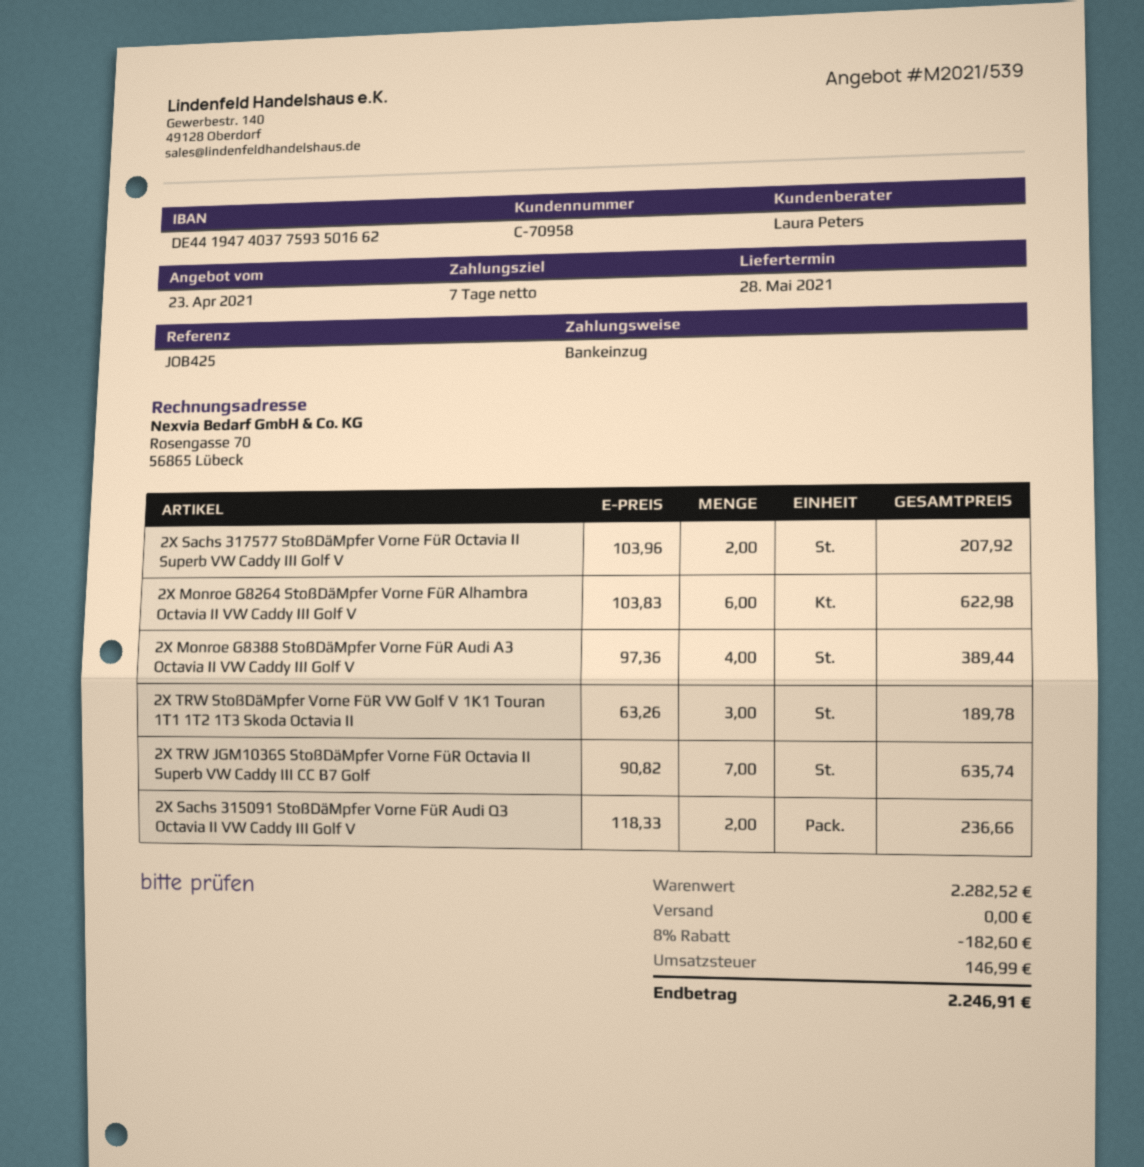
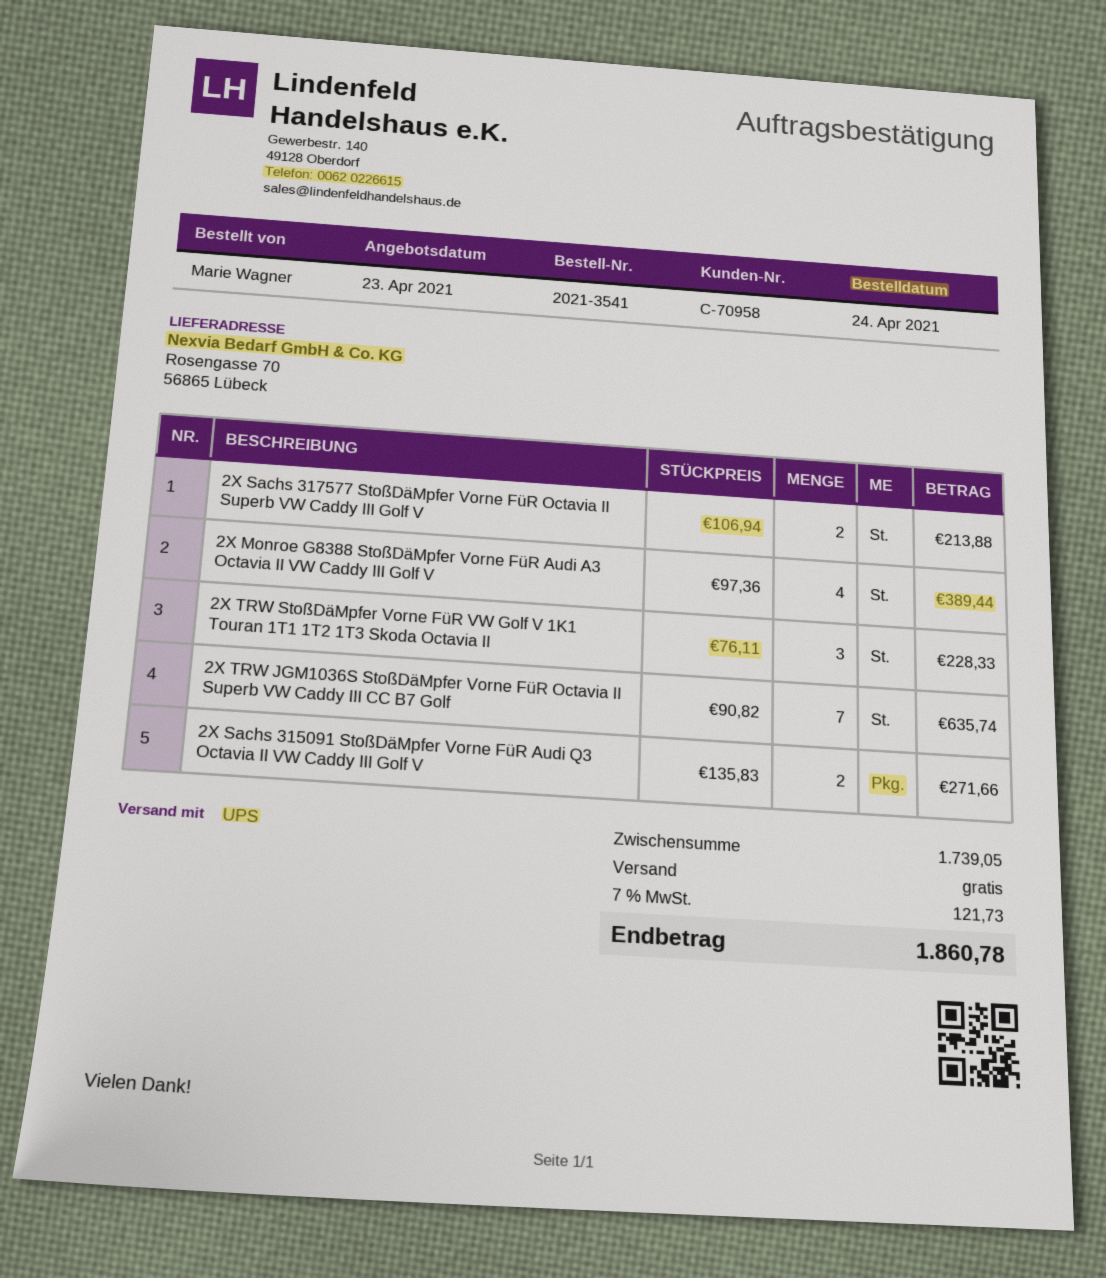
2X Sachs 317577 StoßDäMpfer Vorne FüR Octavia II Superb VW Caddy III Golf V: 2 x 103.96 = 207.92 -> 2 x 106.94 = 213.88
2X Monroe G8264 StoßDäMpfer Vorne FüR Alhambra Octavia II VW Caddy III Golf V: 6 x 103.83 = 622.98 -> none
2X TRW StoßDäMpfer Vorne FüR VW Golf V 1K1 Touran 1T1 1T2 1T3 Skoda Octavia II: 3 x 63.26 = 189.78 -> 3 x 76.11 = 228.33
2X Sachs 315091 StoßDäMpfer Vorne FüR Audi Q3 Octavia II VW Caddy III Golf V: 2 x 118.33 = 236.66 -> 2 x 135.83 = 271.66
subtotal: 2282.52 -> 1739.05
discount: 8% = 182.60 -> none
tax: 146.99 -> 121.73
total: 2246.91 -> 1860.78

